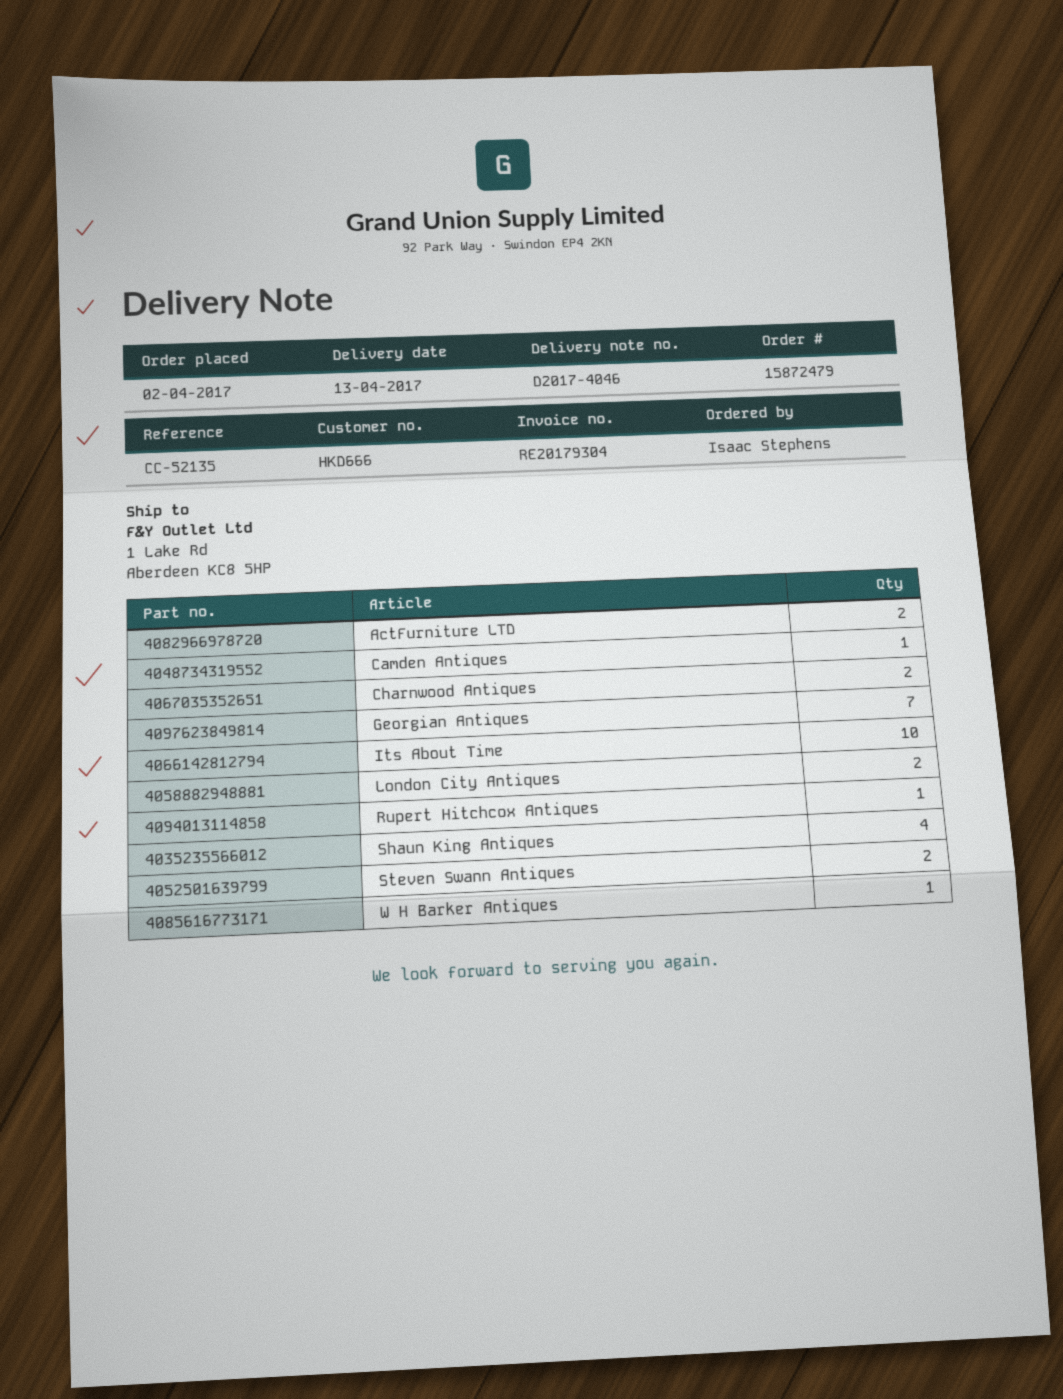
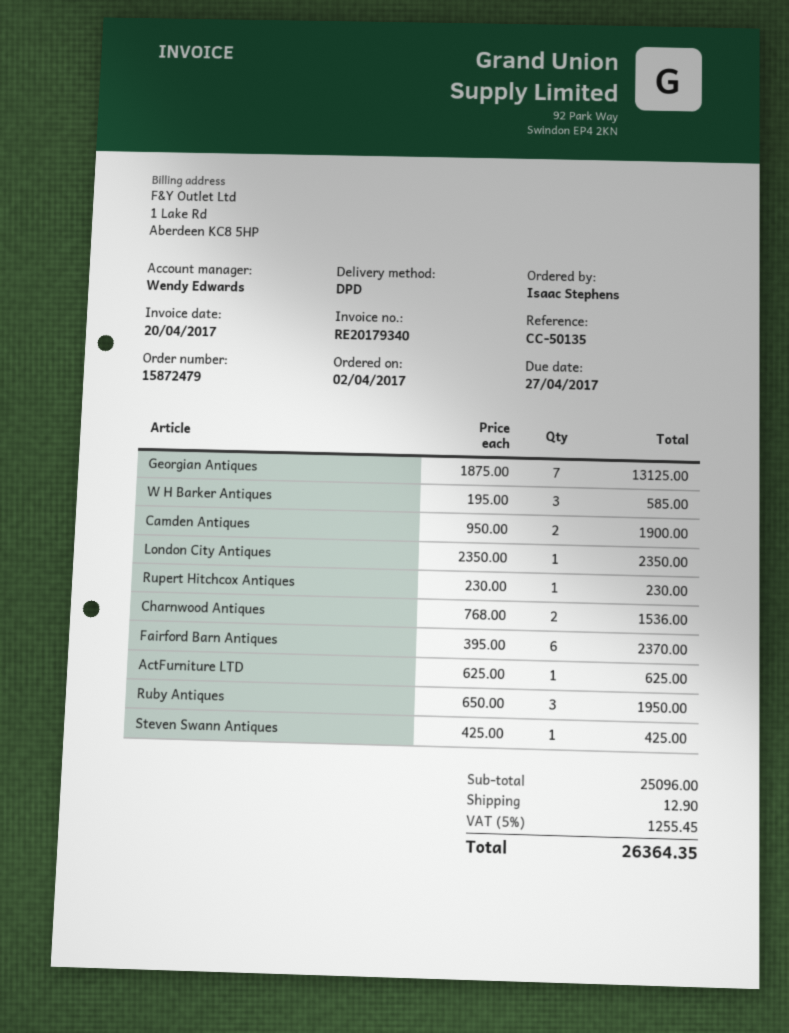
invoice number: RE20179304 -> RE20179340
reference: CC-52135 -> CC-50135
ActFurniture LTD: 2 -> 1
Camden Antiques: 1 -> 2
Its About Time: 10 -> none
London City Antiques: 2 -> 1
Shaun King Antiques: 4 -> none
Steven Swann Antiques: 2 -> 1
W H Barker Antiques: 1 -> 3
Fairford Barn Antiques: none -> 6
Ruby Antiques: none -> 3

